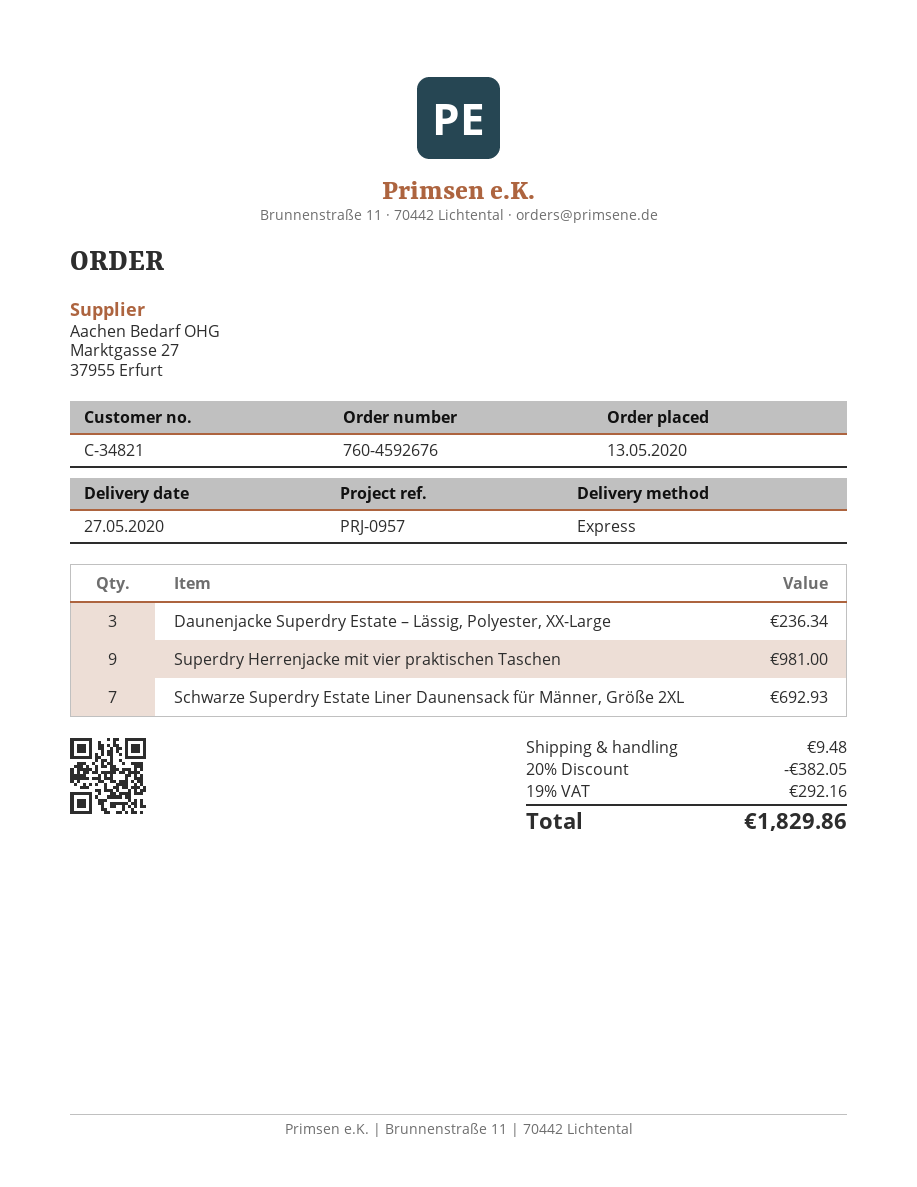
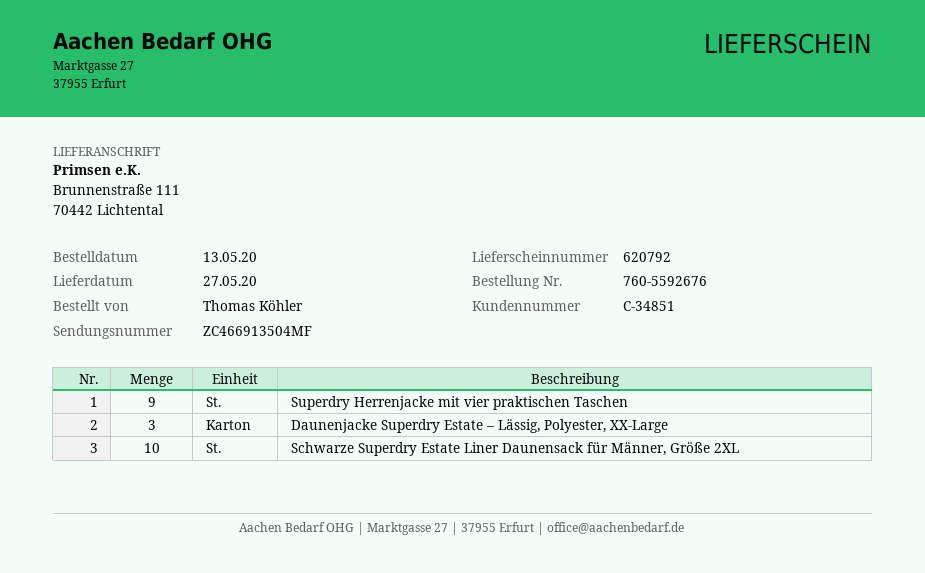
order number: 760-4592676 -> 760-5592676
customer number: C-34821 -> C-34851
Schwarze Superdry Estate Liner Daunensack für Männer, Größe 2XL: 7 -> 10

